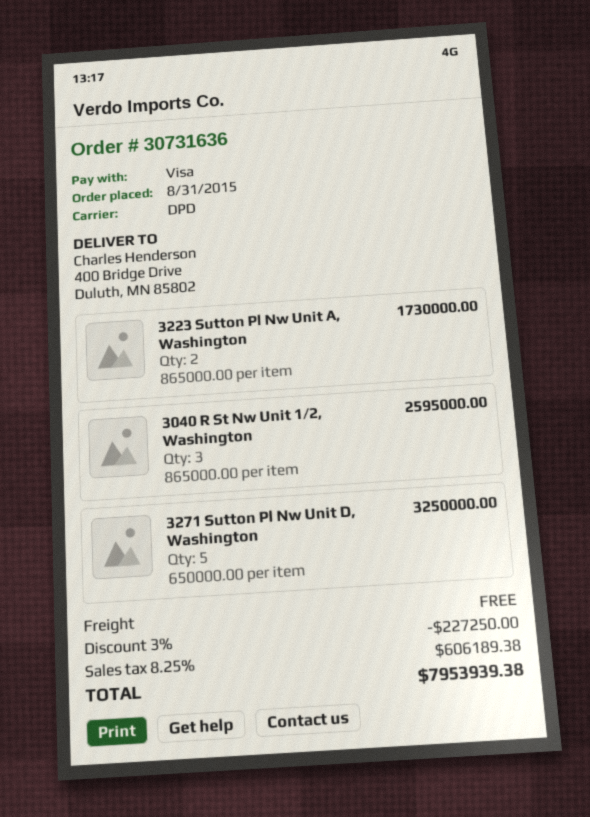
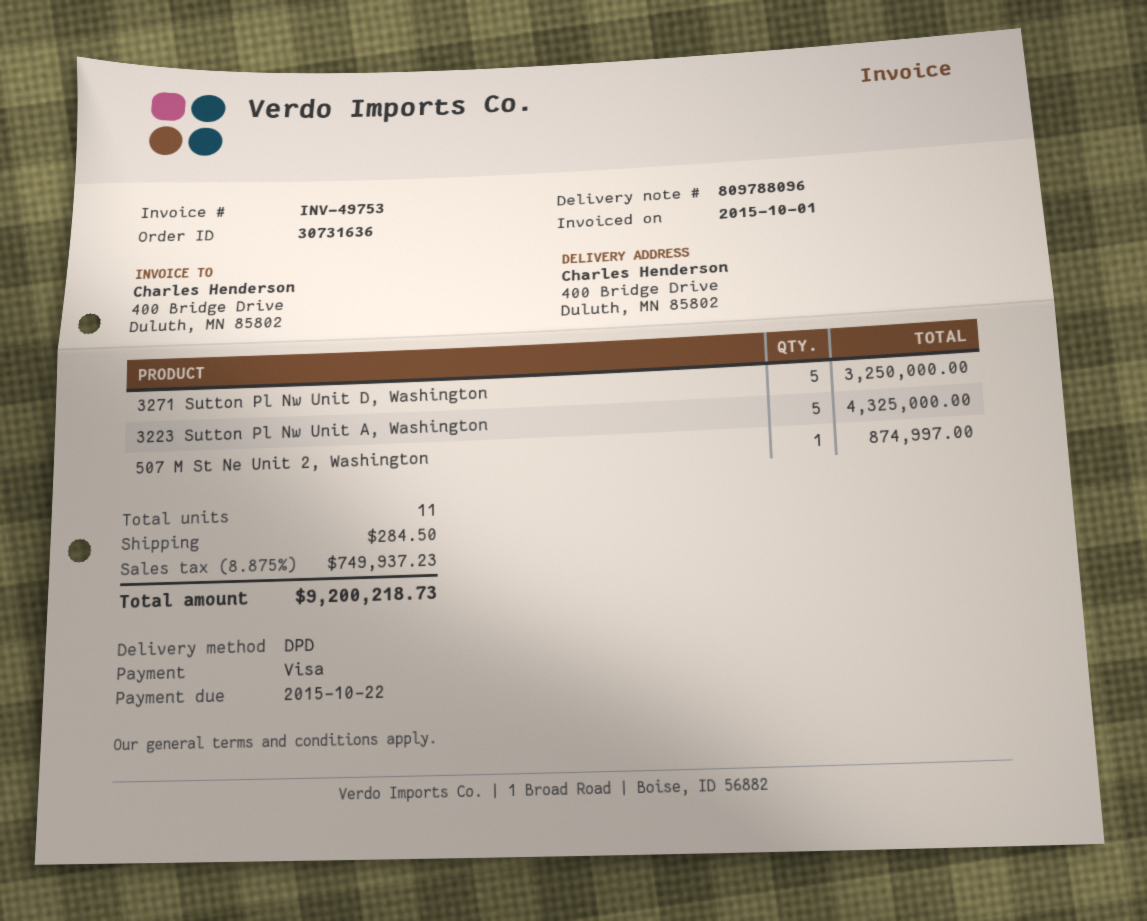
3223 Sutton Pl Nw Unit A, Washington: 2 for 1730000.00 -> 5 for 4325000.00
3040 R St Nw Unit 1/2, Washington: 3 for 2595000.00 -> none
507 M St Ne Unit 2, Washington: none -> 1 for 874997.00
discount: 3% = 227250.00 -> none
shipping: 0.00 -> 284.50
tax: 8.25% = 606189.38 -> 8.875% = 749937.23
total: 7953939.38 -> 9200218.73

